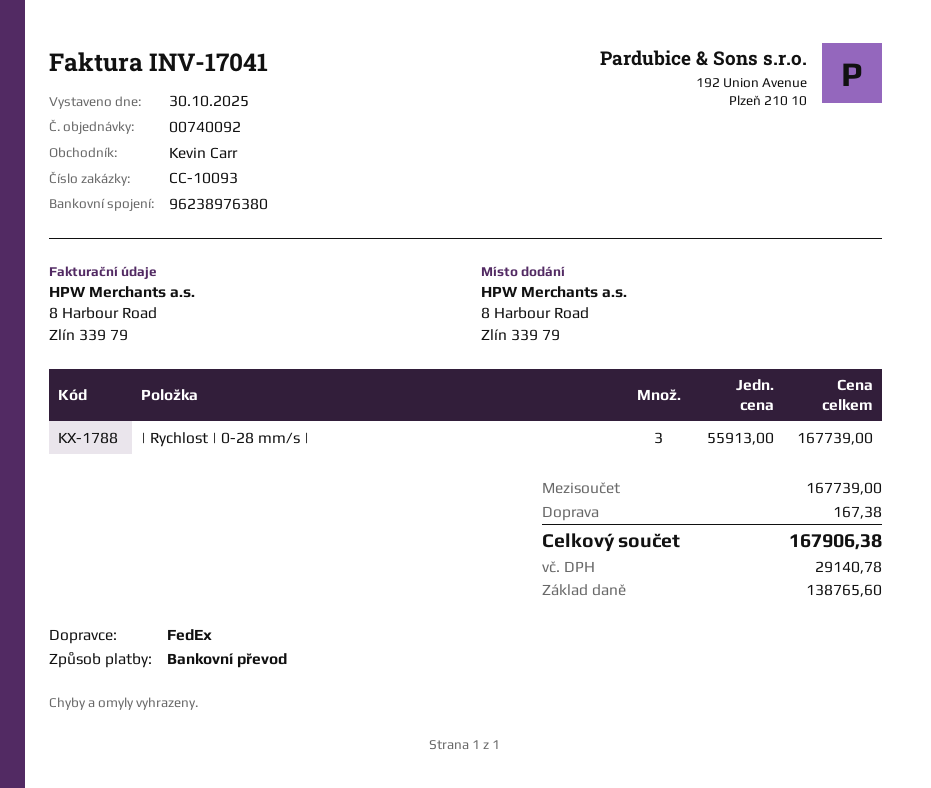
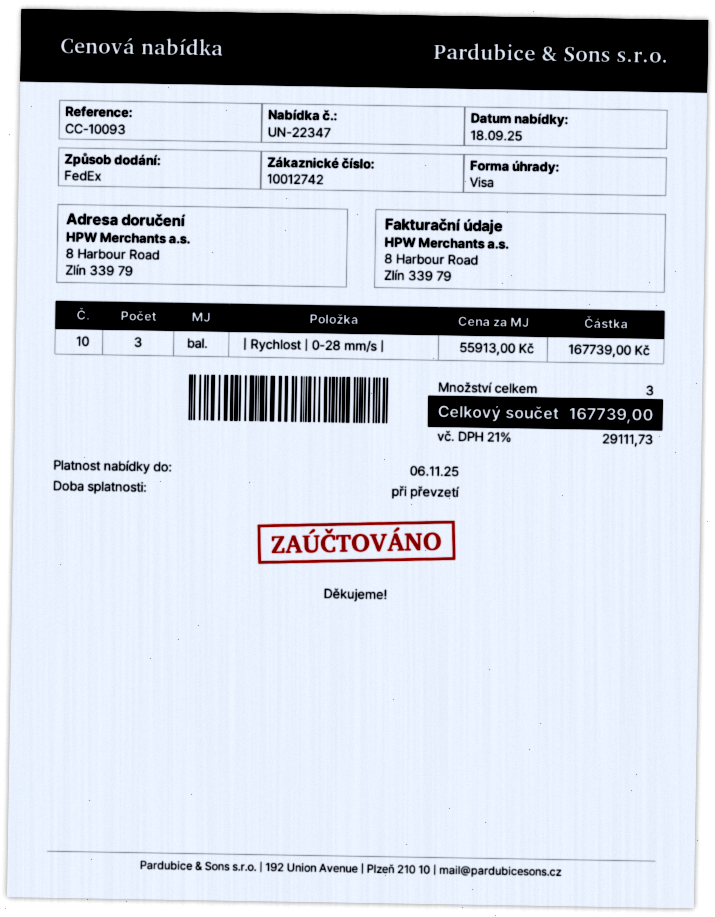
payment method: bank transfer -> Visa
shipping: 167.38 -> none
tax: 29140.78 -> 29111.73
total: 167906.38 -> 167739.00

